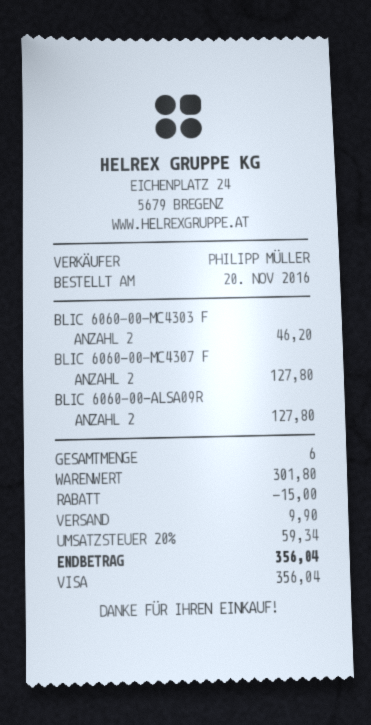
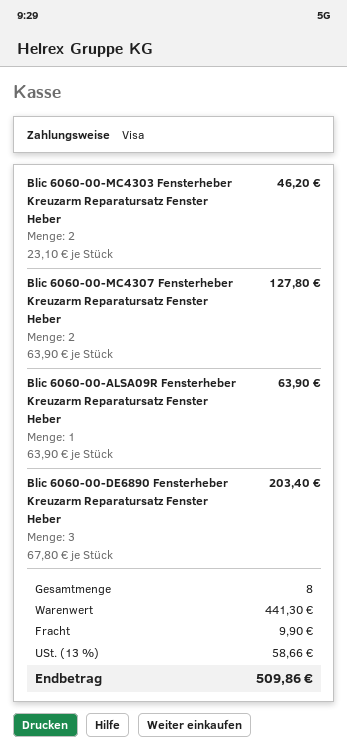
BLIC 6060-00-ALSA09R: 2 for 127.80 -> 1 for 63.90
Blic 6060-00-DE6890 Fensterheber Kreuzarm Reparatursatz Fenster Heber: none -> 3 for 203.40
total quantity: 6 -> 8
subtotal: 301.80 -> 441.30
discount: 15.00 -> none
tax: 20% = 59.34 -> 13% = 58.66
total: 356.04 -> 509.86

